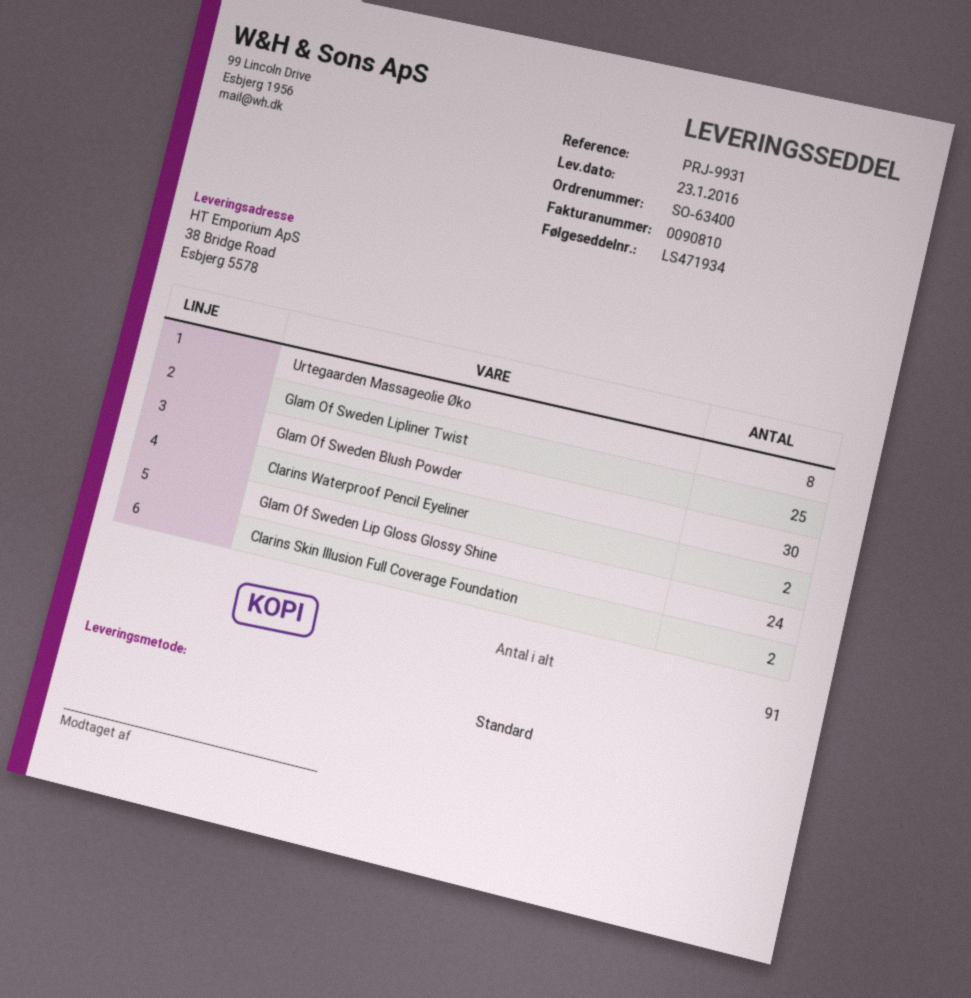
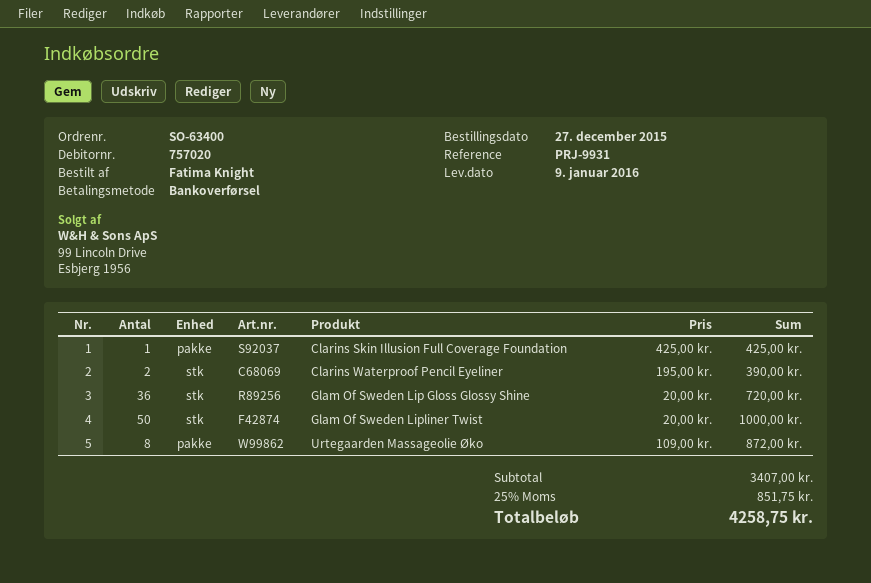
delivery date: 2016-01-23 -> 2016-01-09
Glam Of Sweden Lipliner Twist: 25 -> 50
Glam Of Sweden Blush Powder: 30 -> none
Glam Of Sweden Lip Gloss Glossy Shine: 24 -> 36
Clarins Skin Illusion Full Coverage Foundation: 2 -> 1

